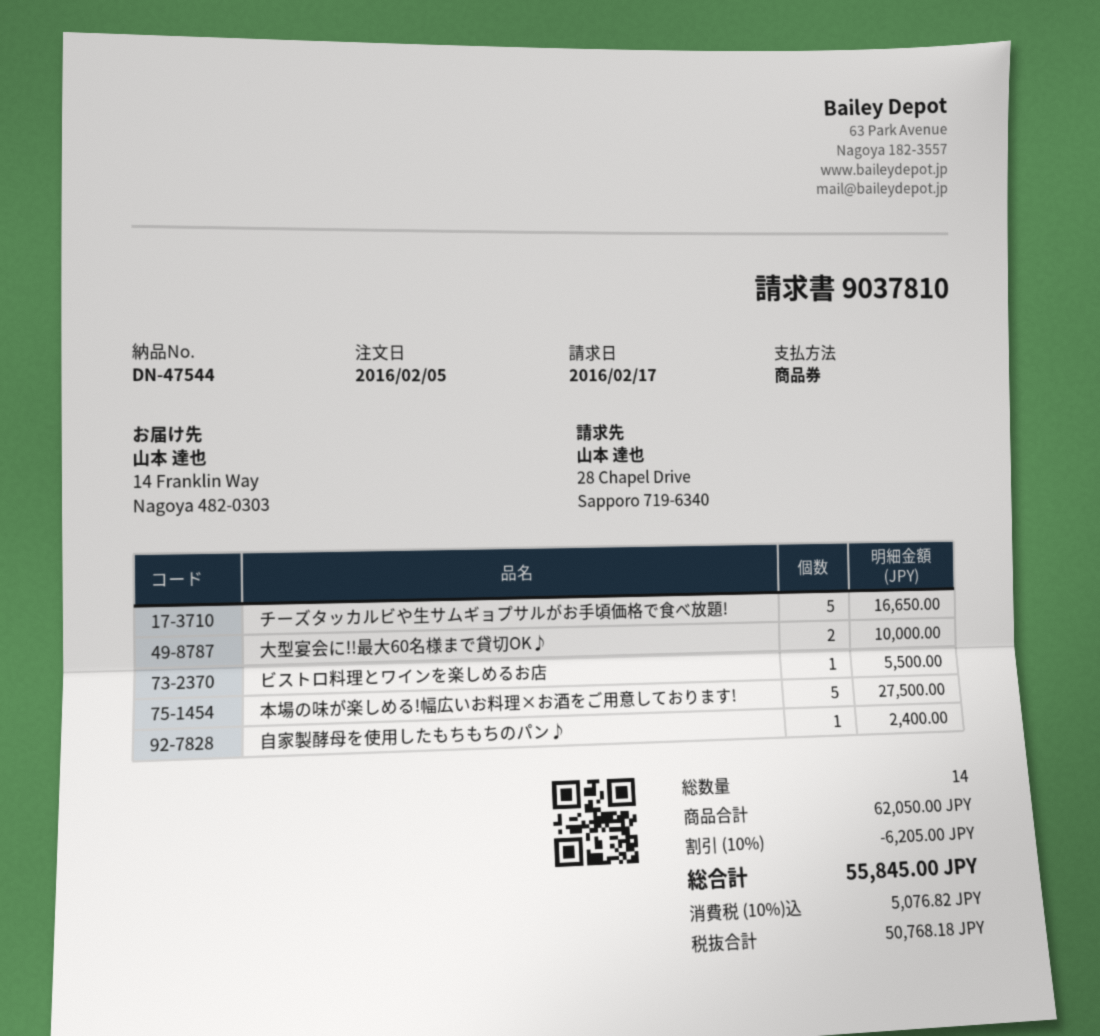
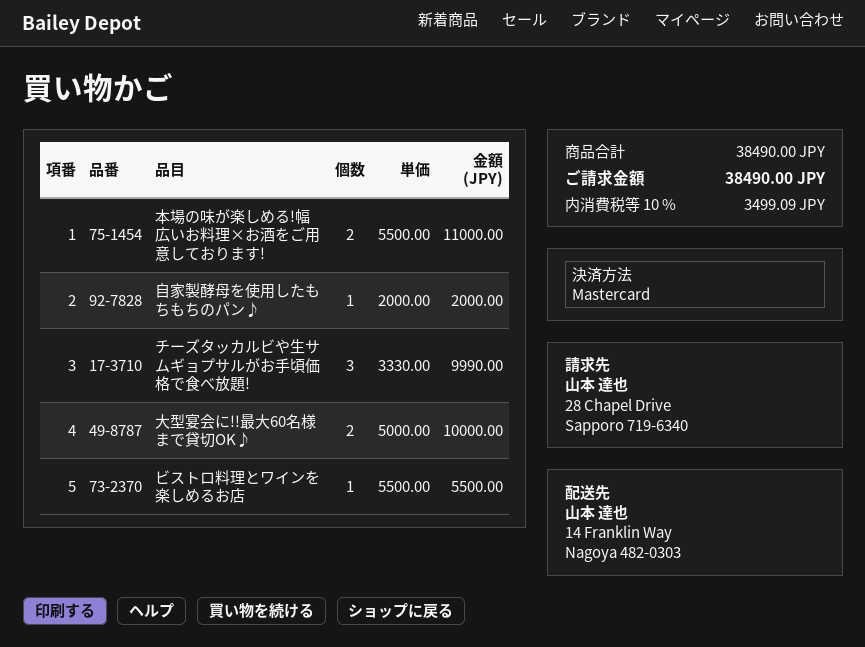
payment method: gift card -> Mastercard
チーズタッカルビや生サムギョプサルがお手頃価格で食べ放題!: 5 for 16650.00 -> 3 for 9990.00
本場の味が楽しめる!幅広いお料理×お酒をご用意しております!: 5 for 27500.00 -> 2 for 11000.00
自家製酵母を使用したもちもちのパン♪: 1 for 2400.00 -> 1 for 2000.00
subtotal: 62050.00 -> 38490.00
discount: 10% = 6205.00 -> none
tax: 10% = 5076.82 -> 10% = 3499.09
total: 55845.00 -> 38490.00

